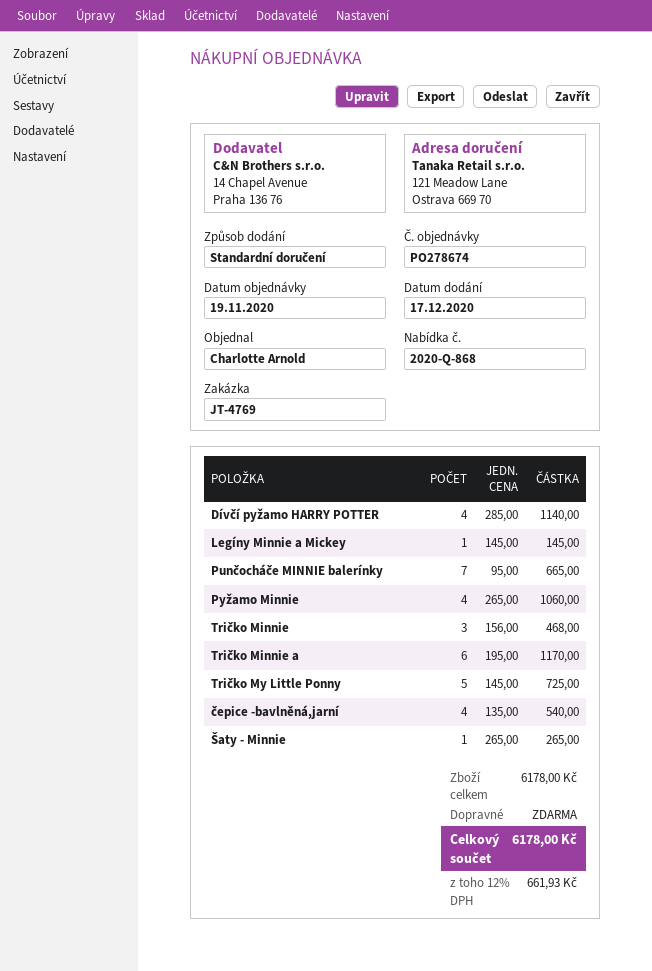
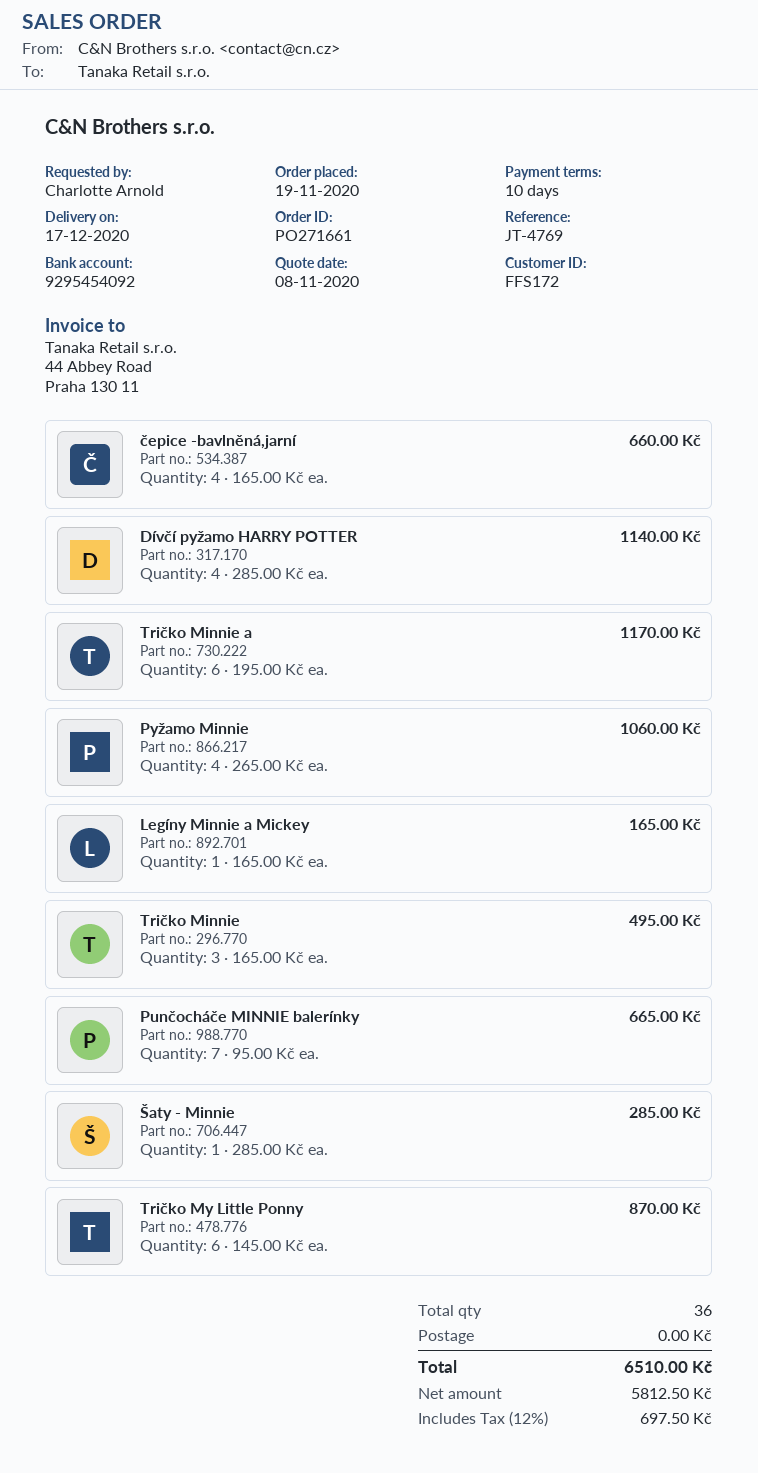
order number: PO278674 -> PO271661
Legíny Minnie a Mickey: 1 x 145.00 = 145.00 -> 1 x 165.00 = 165.00
Tričko Minnie: 3 x 156.00 = 468.00 -> 3 x 165.00 = 495.00
Tričko My Little Ponny: 5 x 145.00 = 725.00 -> 6 x 145.00 = 870.00
čepice -bavlněná,jarní: 4 x 135.00 = 540.00 -> 4 x 165.00 = 660.00
Šaty - Minnie: 1 x 265.00 = 265.00 -> 1 x 285.00 = 285.00
tax: 12% = 661.93 -> 12% = 697.50
total: 6178.00 -> 6510.00

